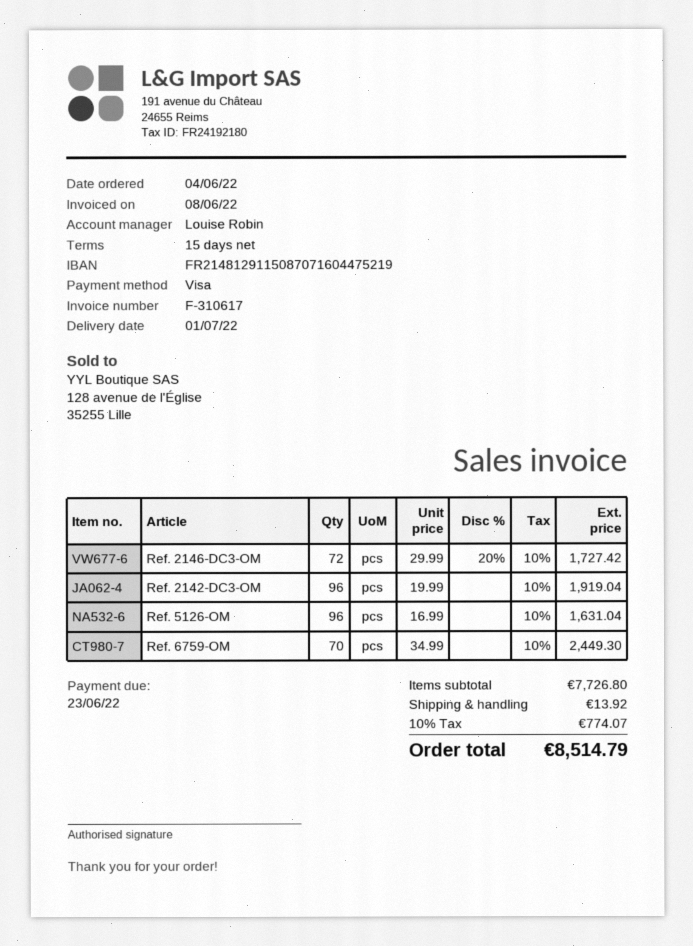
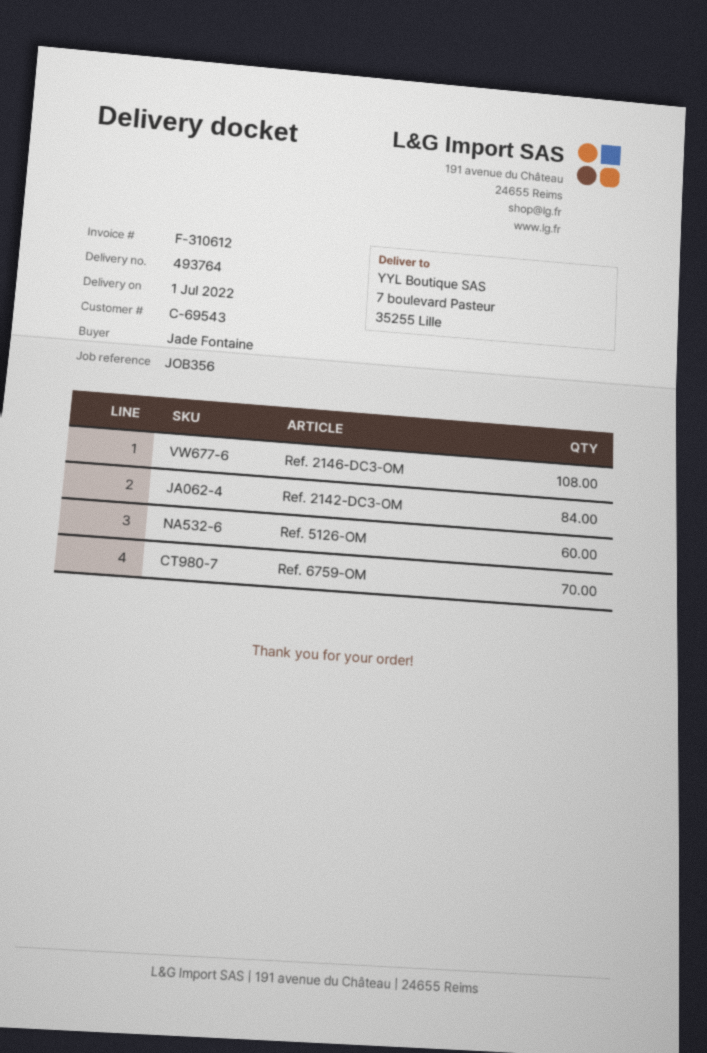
invoice number: F-310617 -> F-310612
Ref. 2146-DC3-OM: 72 -> 108
Ref. 2142-DC3-OM: 96 -> 84
Ref. 5126-OM: 96 -> 60

